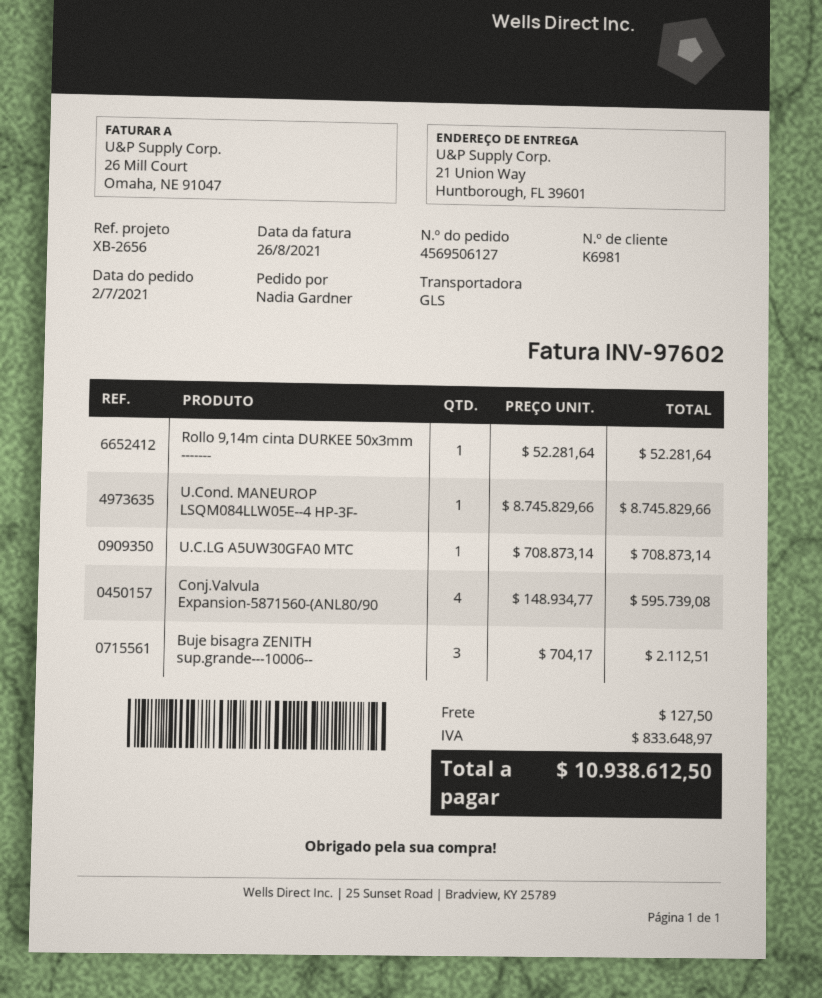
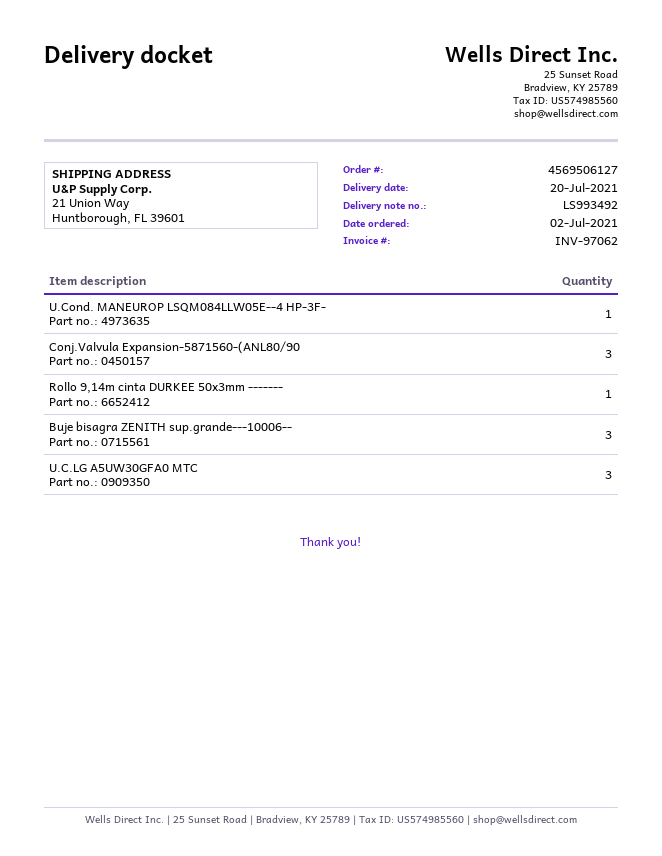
invoice number: INV-97602 -> INV-97062
U.C.LG A5UW30GFA0 MTC: 1 -> 3
Conj.Valvula Expansion-5871560-(ANL80/90: 4 -> 3

